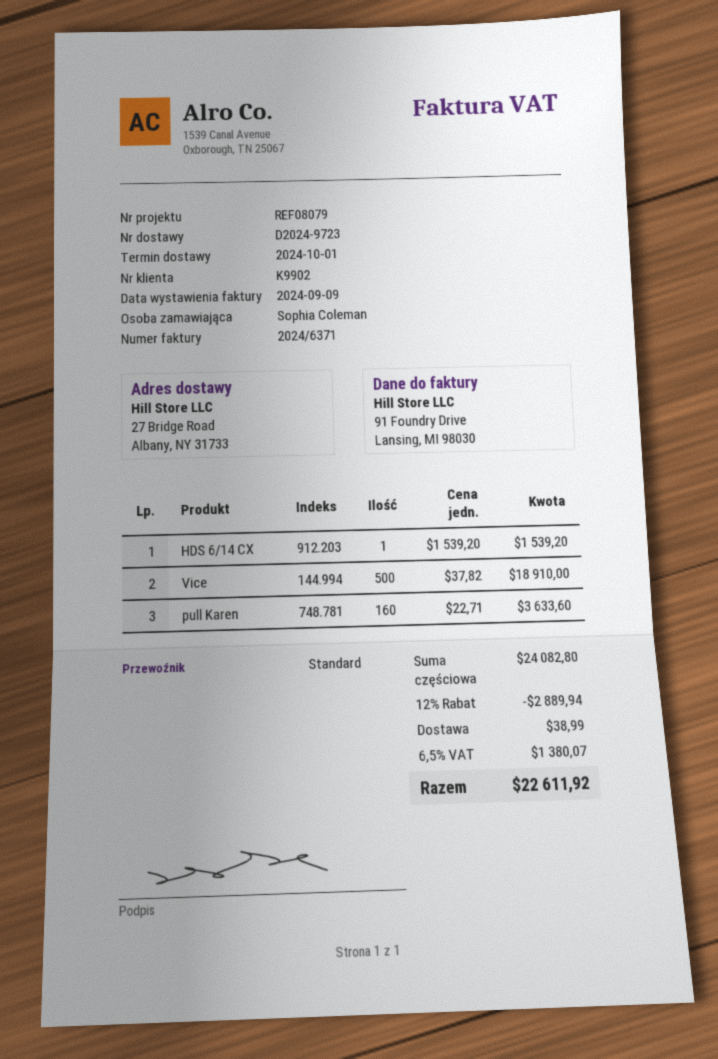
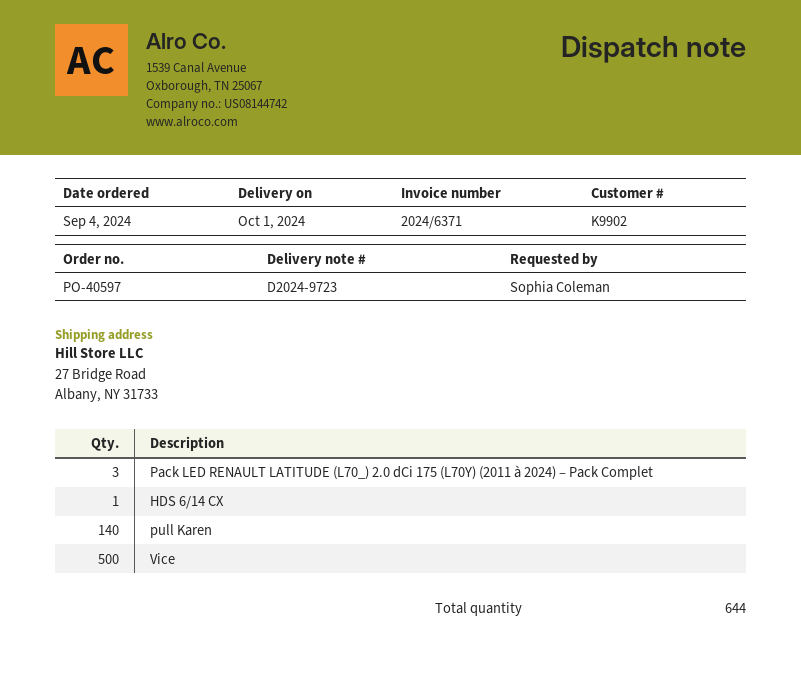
pull Karen: 160 -> 140
Pack LED RENAULT LATITUDE (L70_) 2.0 dCi 175 (L70Y) (2011 à 2024) – Pack Complet: none -> 3

